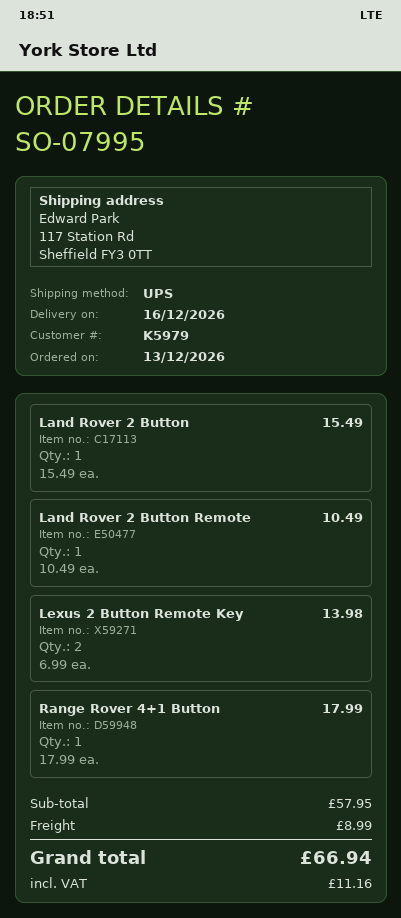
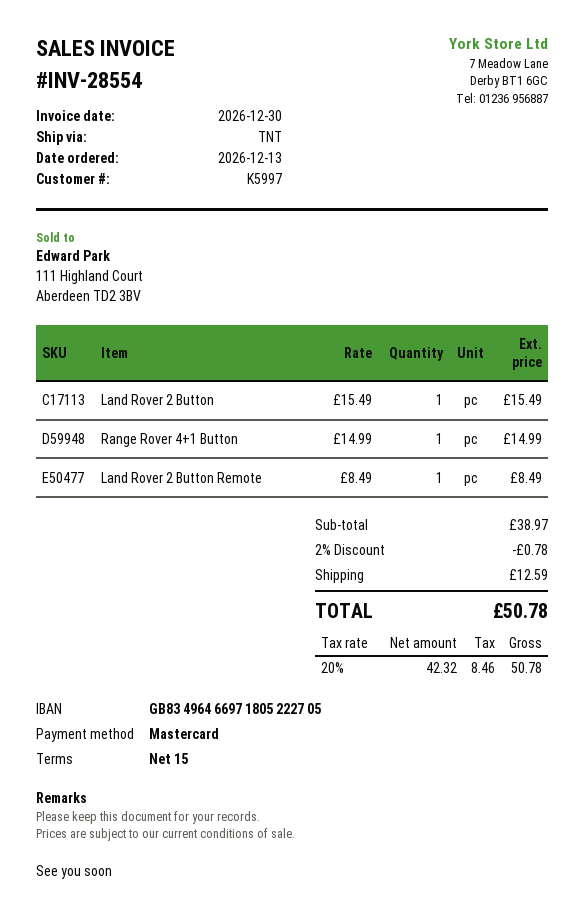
customer number: K5979 -> K5997
shipping method: UPS -> TNT
Land Rover 2 Button Remote: 1 x 10.49 = 10.49 -> 1 x 8.49 = 8.49
Lexus 2 Button Remote Key: 2 x 6.99 = 13.98 -> none
Range Rover 4+1 Button: 1 x 17.99 = 17.99 -> 1 x 14.99 = 14.99
subtotal: 57.95 -> 38.97
discount: none -> 2% = 0.78
shipping: 8.99 -> 12.59
tax: 11.16 -> 8.46
total: 66.94 -> 50.78

